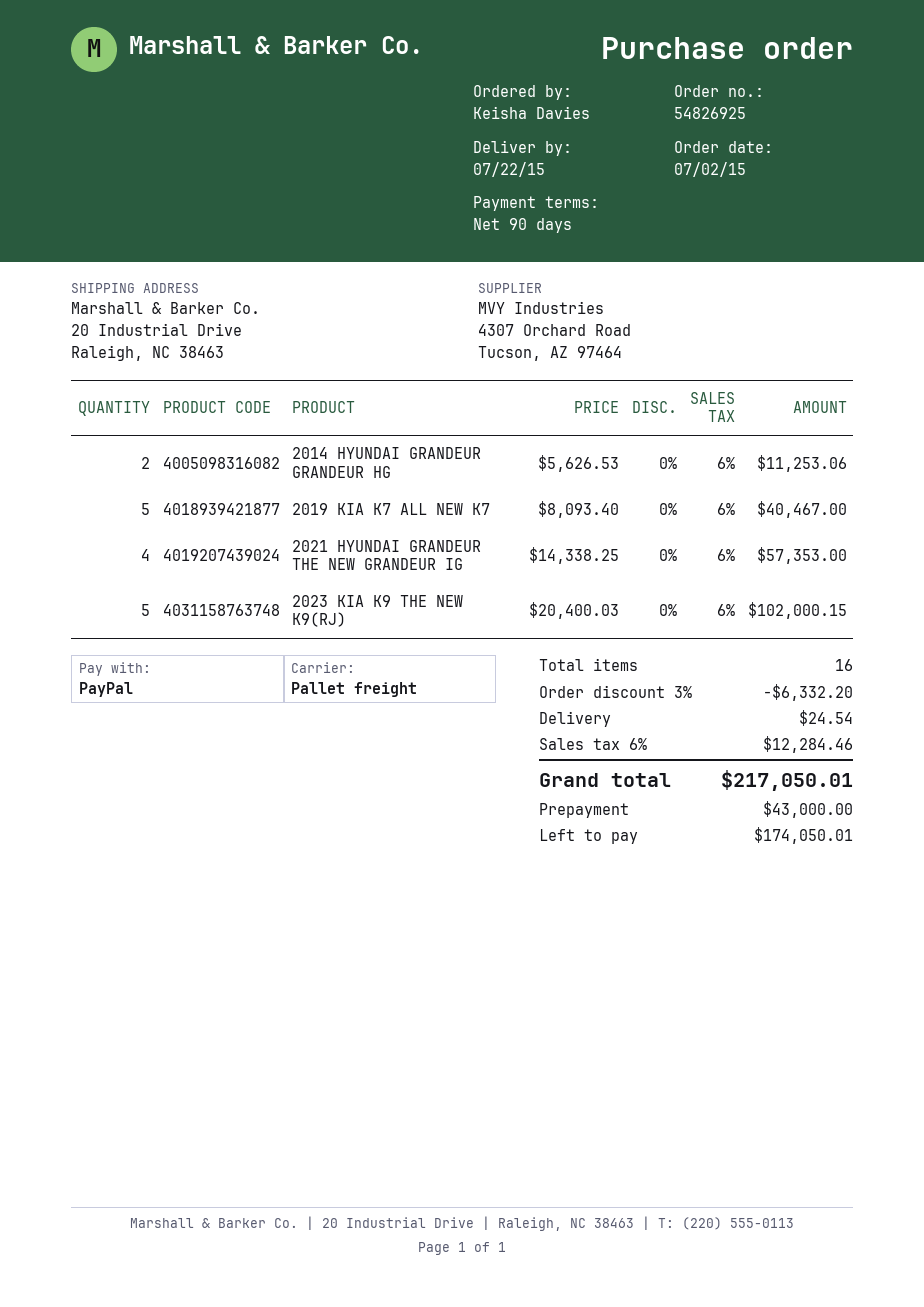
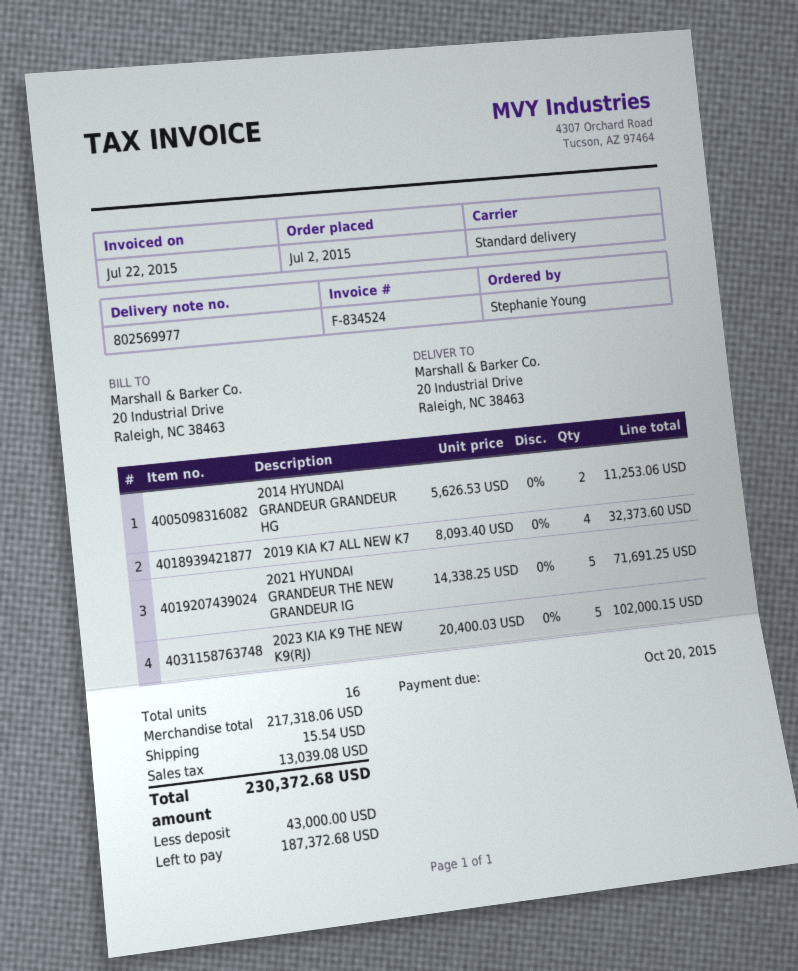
ordered by: Keisha Davies -> Stephanie Young
shipping method: pallet freight -> standard
2019 KIA K7 ALL NEW K7: 5 x 8093.40 = 40467.00 -> 4 x 8093.40 = 32373.60
2021 HYUNDAI GRANDEUR THE NEW GRANDEUR IG: 4 x 14338.25 = 57353.00 -> 5 x 14338.25 = 71691.25
discount: 3% = 6332.20 -> none
shipping: 24.54 -> 15.54
tax: 12284.46 -> 13039.08
total: 217050.01 -> 230372.68
balance: 174050.01 -> 187372.68

